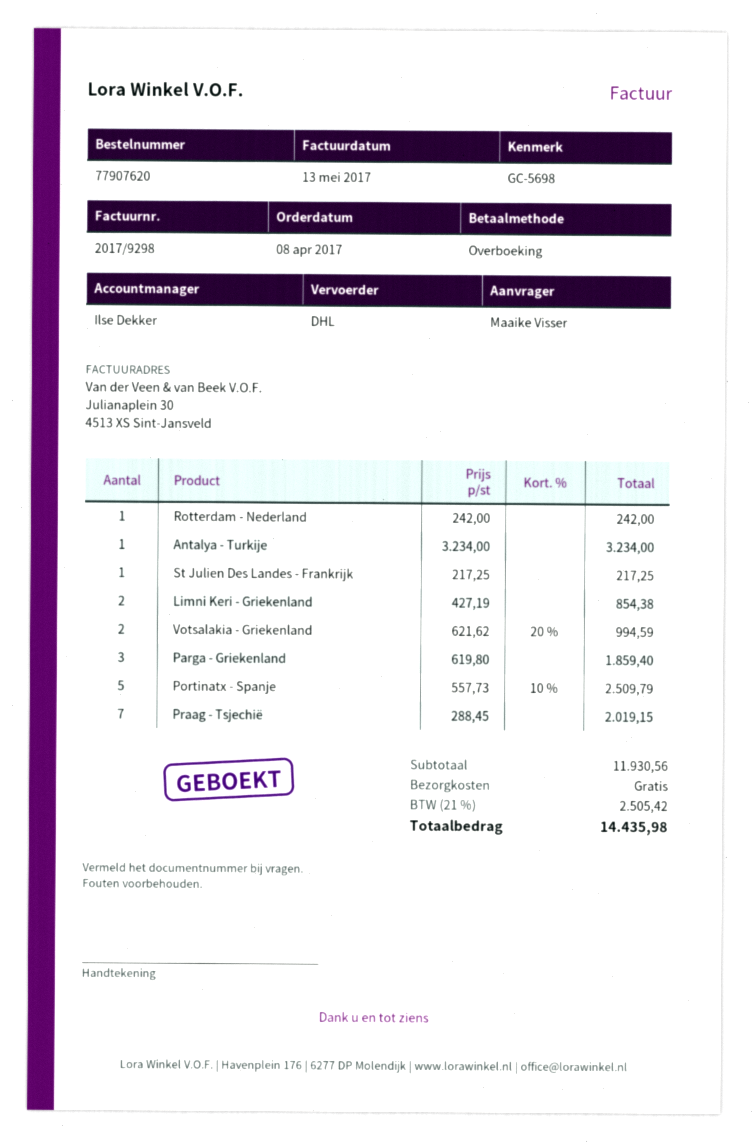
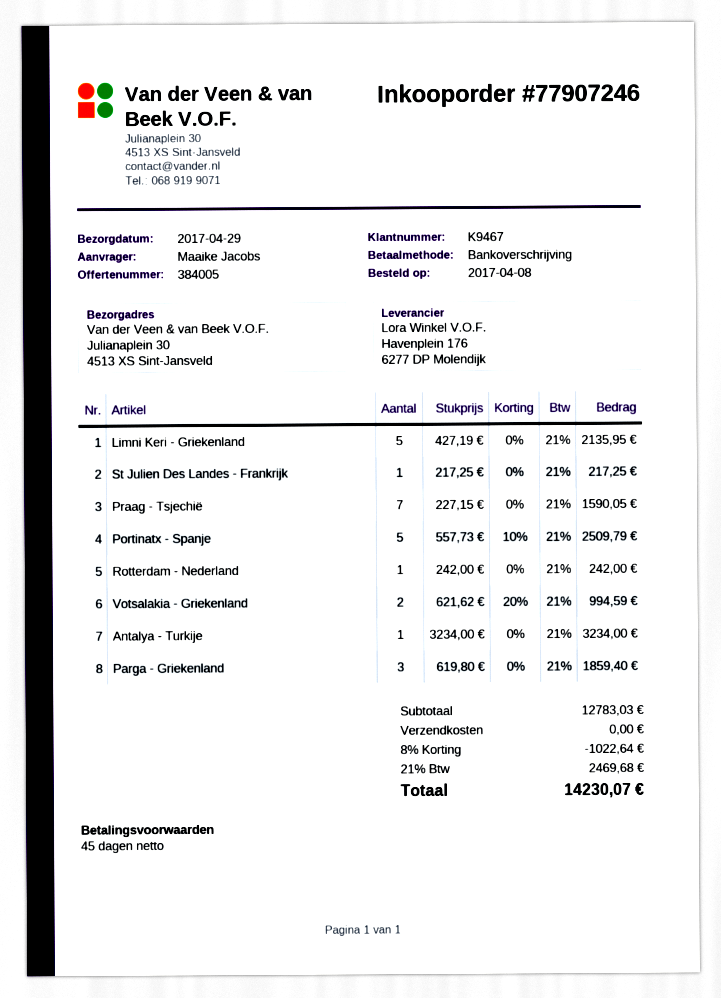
order number: 77907620 -> 77907246
ordered by: Maaike Visser -> Maaike Jacobs
Limni Keri - Griekenland: 2 x 427.19 = 854.38 -> 5 x 427.19 = 2135.95
Praag - Tsjechië: 7 x 288.45 = 2019.15 -> 7 x 227.15 = 1590.05
subtotal: 11930.56 -> 12783.03
discount: none -> 8% = 1022.64
tax: 21% = 2505.42 -> 21% = 2469.68
total: 14435.98 -> 14230.07

